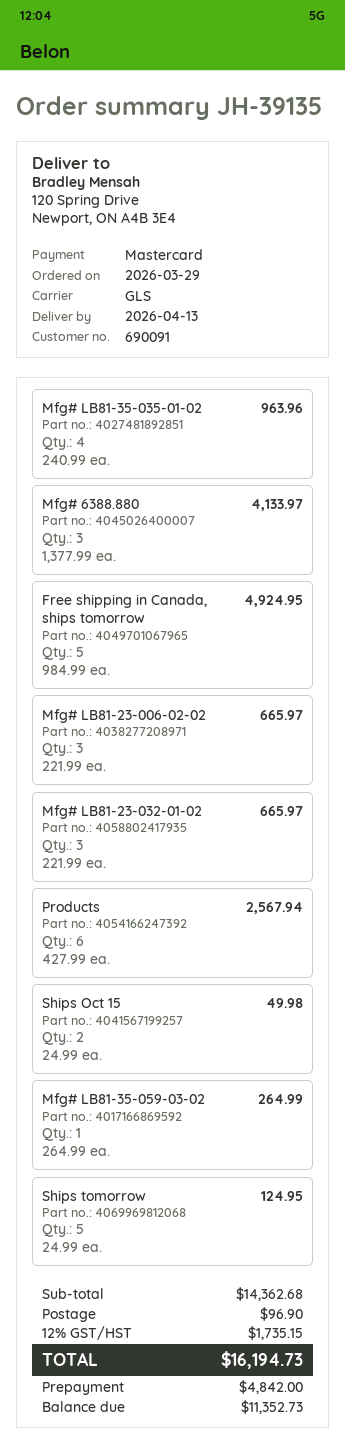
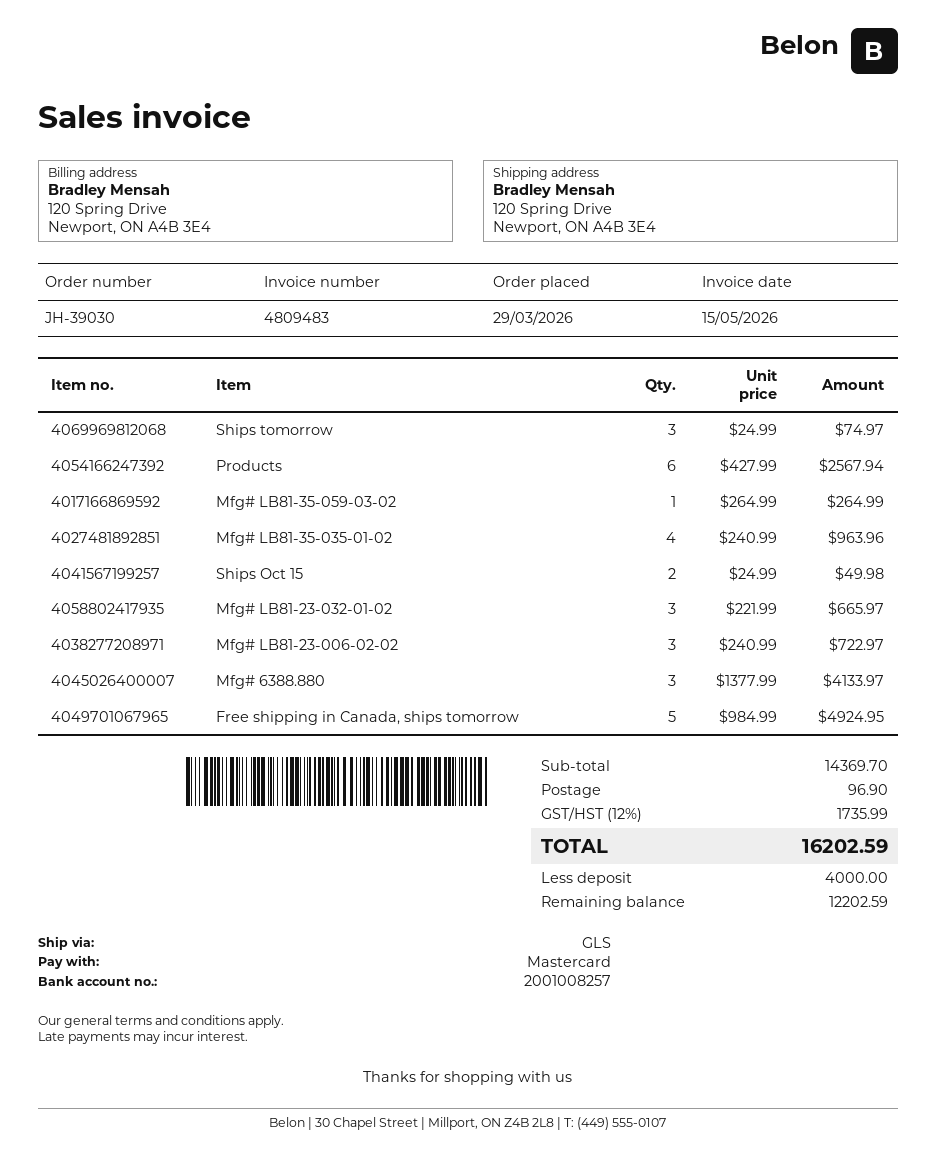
order number: JH-39135 -> JH-39030
Mfg# LB81-23-006-02-02: 3 x 221.99 = 665.97 -> 3 x 240.99 = 722.97
Ships tomorrow: 5 x 24.99 = 124.95 -> 3 x 24.99 = 74.97
subtotal: 14362.68 -> 14369.70
tax: 12% = 1735.15 -> 12% = 1735.99
total: 16194.73 -> 16202.59
deposit: 4842.00 -> 4000.00
balance: 11352.73 -> 12202.59

